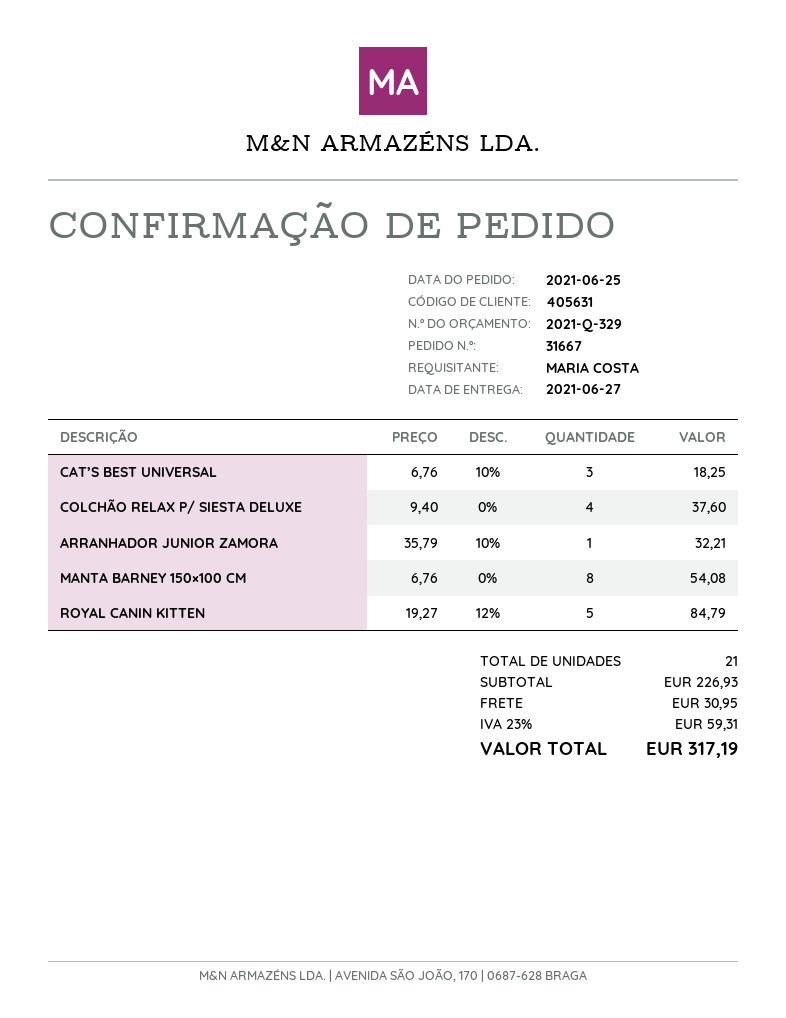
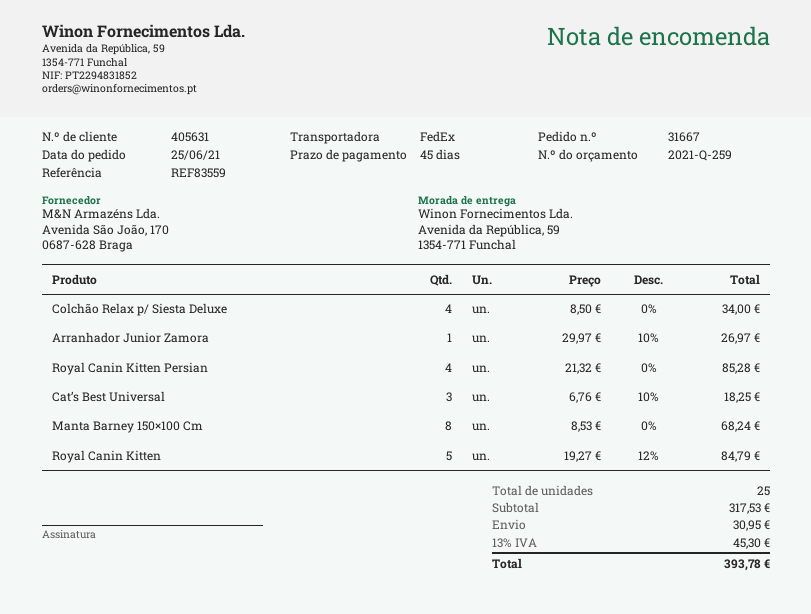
quote number: 2021-Q-329 -> 2021-Q-259
COLCHÃO RELAX P/ SIESTA DELUXE: 4 x 9.40 = 37.60 -> 4 x 8.50 = 34.00
ARRANHADOR JUNIOR ZAMORA: 1 x 35.79 - 10% = 32.21 -> 1 x 29.97 - 10% = 26.97
MANTA BARNEY 150×100 CM: 8 x 6.76 = 54.08 -> 8 x 8.53 = 68.24
Royal Canin Kitten Persian: none -> 4 x 21.32 = 85.28
total quantity: 21 -> 25
subtotal: 226.93 -> 317.53
tax: 23% = 59.31 -> 13% = 45.30
total: 317.19 -> 393.78

